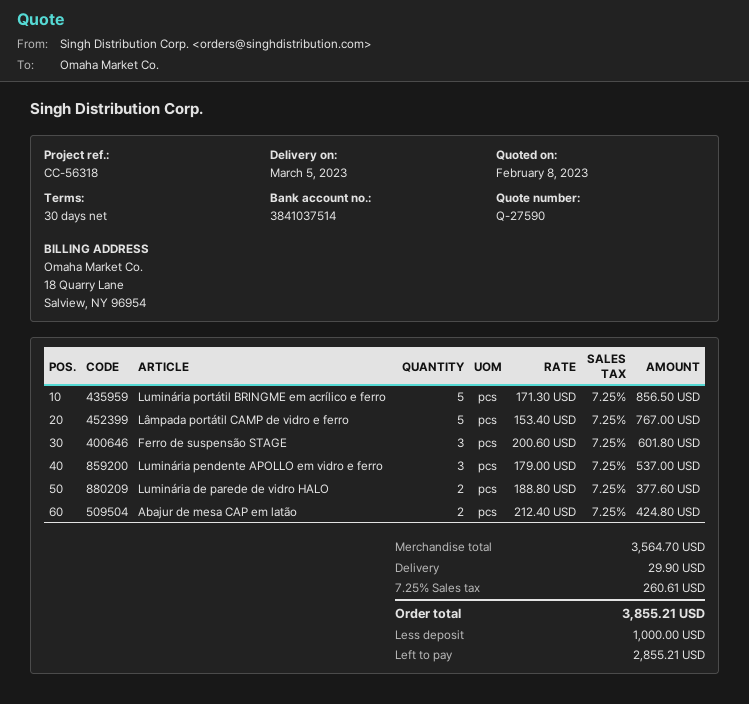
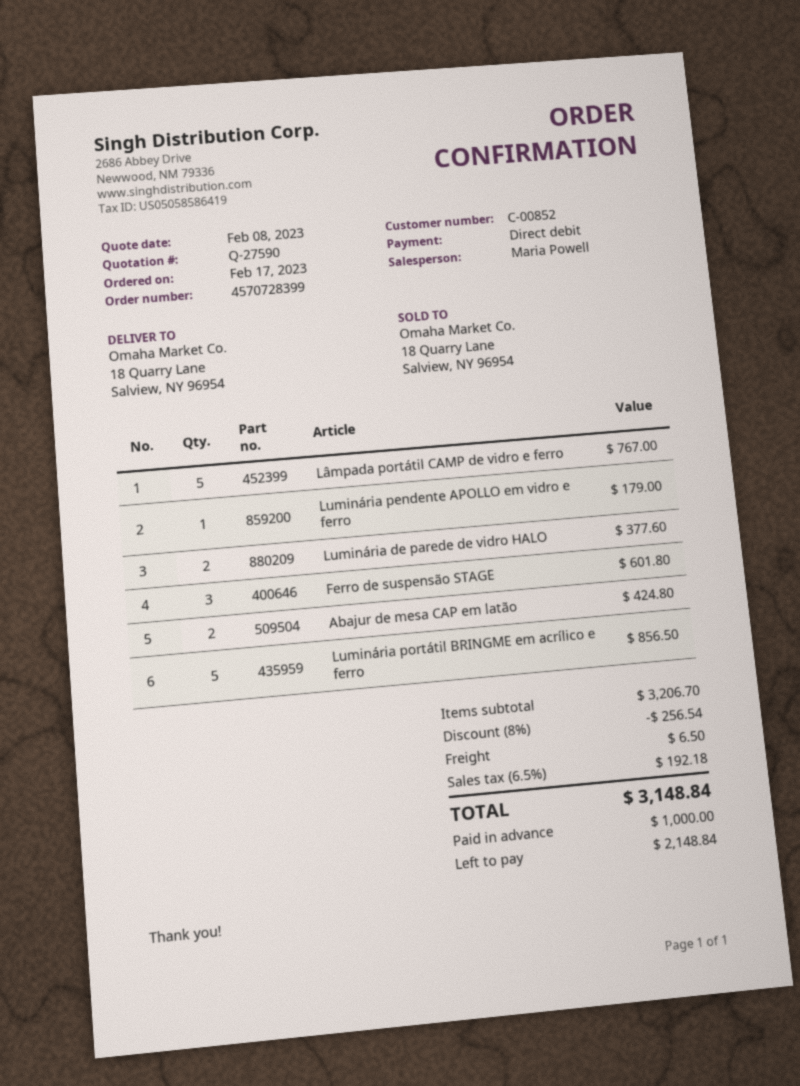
Luminária pendente APOLLO em vidro e ferro: 3 for 537.00 -> 1 for 179.00
subtotal: 3564.70 -> 3206.70
discount: none -> 8% = 256.54
shipping: 29.90 -> 6.50
tax: 7.25% = 260.61 -> 6.5% = 192.18
total: 3855.21 -> 3148.84
balance: 2855.21 -> 2148.84

